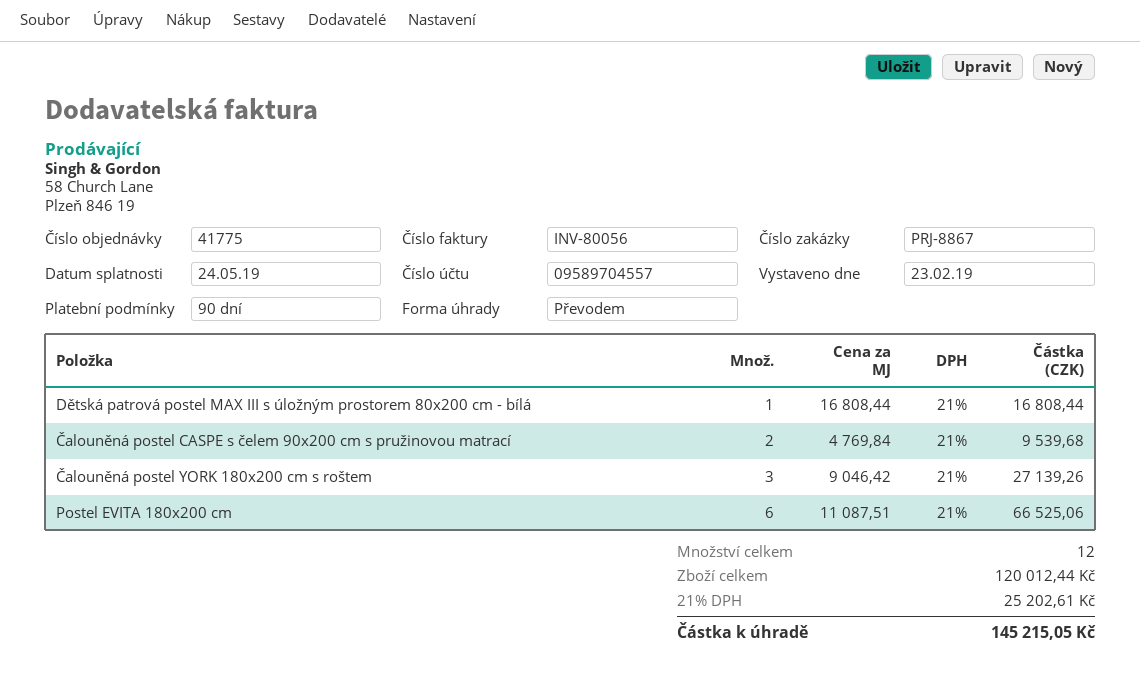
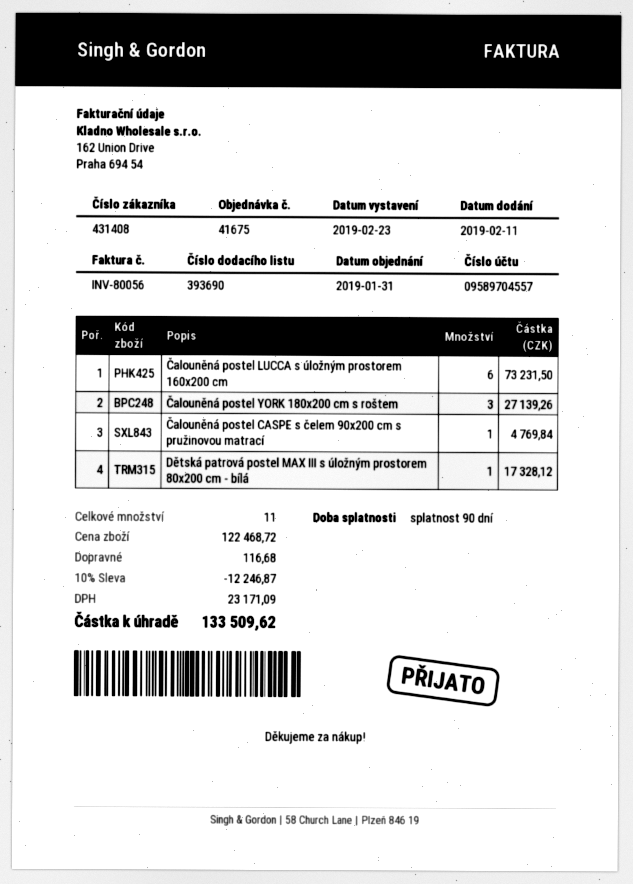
order number: 41775 -> 41675
Dětská patrová postel MAX III s úložným prostorem 80x200 cm - bílá: 1 for 16808.44 -> 1 for 17328.12
Čalouněná postel CASPE s čelem 90x200 cm s pružinovou matrací: 2 for 9539.68 -> 1 for 4769.84
Postel EVITA 180x200 cm: 6 for 66525.06 -> none
Čalouněná postel LUCCA s úložným prostorem 160x200 cm: none -> 6 for 73231.50
total quantity: 12 -> 11
subtotal: 120012.44 -> 122468.72
discount: none -> 10% = 12246.87
shipping: none -> 116.68
tax: 25202.61 -> 23171.09
total: 145215.05 -> 133509.62

